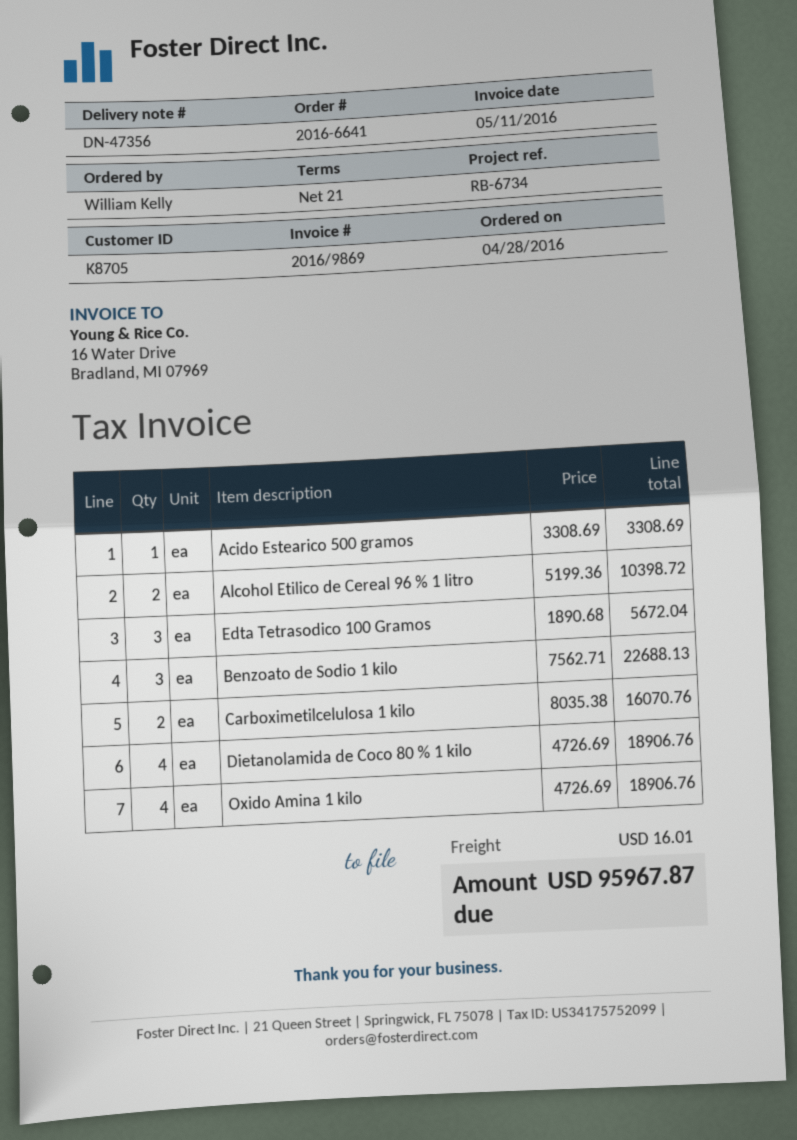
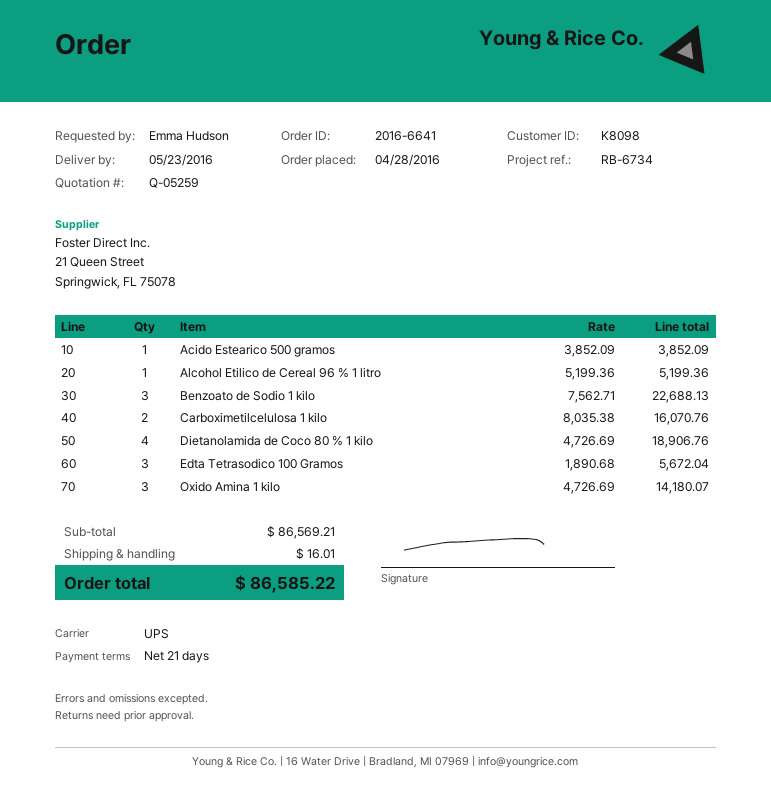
customer number: K8705 -> K8098
ordered by: William Kelly -> Emma Hudson
Acido Estearico 500 gramos: 1 x 3308.69 = 3308.69 -> 1 x 3852.09 = 3852.09
Alcohol Etilico de Cereal 96 % 1 litro: 2 x 5199.36 = 10398.72 -> 1 x 5199.36 = 5199.36
Oxido Amina 1 kilo: 4 x 4726.69 = 18906.76 -> 3 x 4726.69 = 14180.07
total: 95967.87 -> 86585.22

